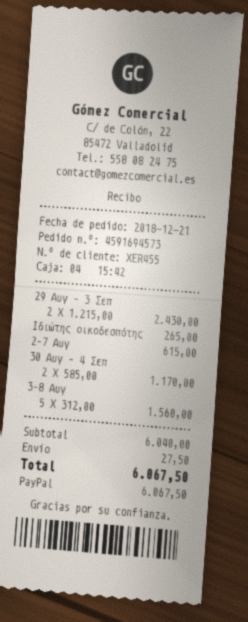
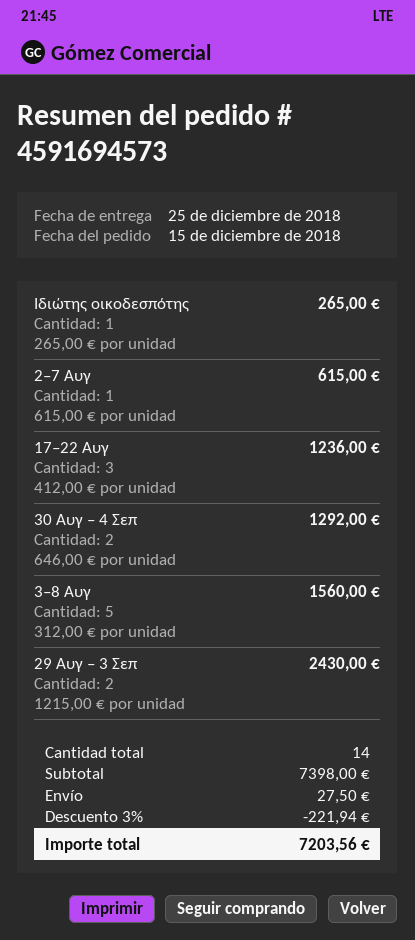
order date: 2018-12-21 -> 2018-12-15
30 Αυγ – 4 Σεπ: 2 x 585.00 = 1170.00 -> 2 x 646.00 = 1292.00
17–22 Αυγ: none -> 3 x 412.00 = 1236.00
subtotal: 6040.00 -> 7398.00
discount: none -> 3% = 221.94
total: 6067.50 -> 7203.56

